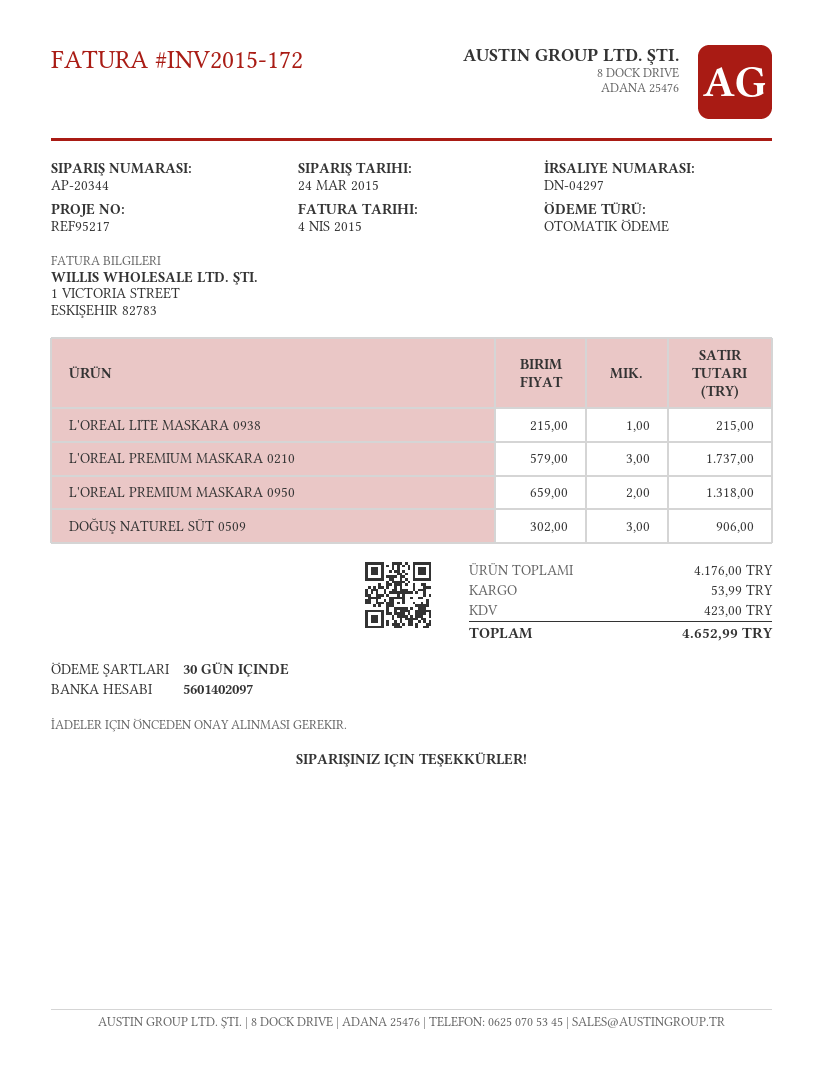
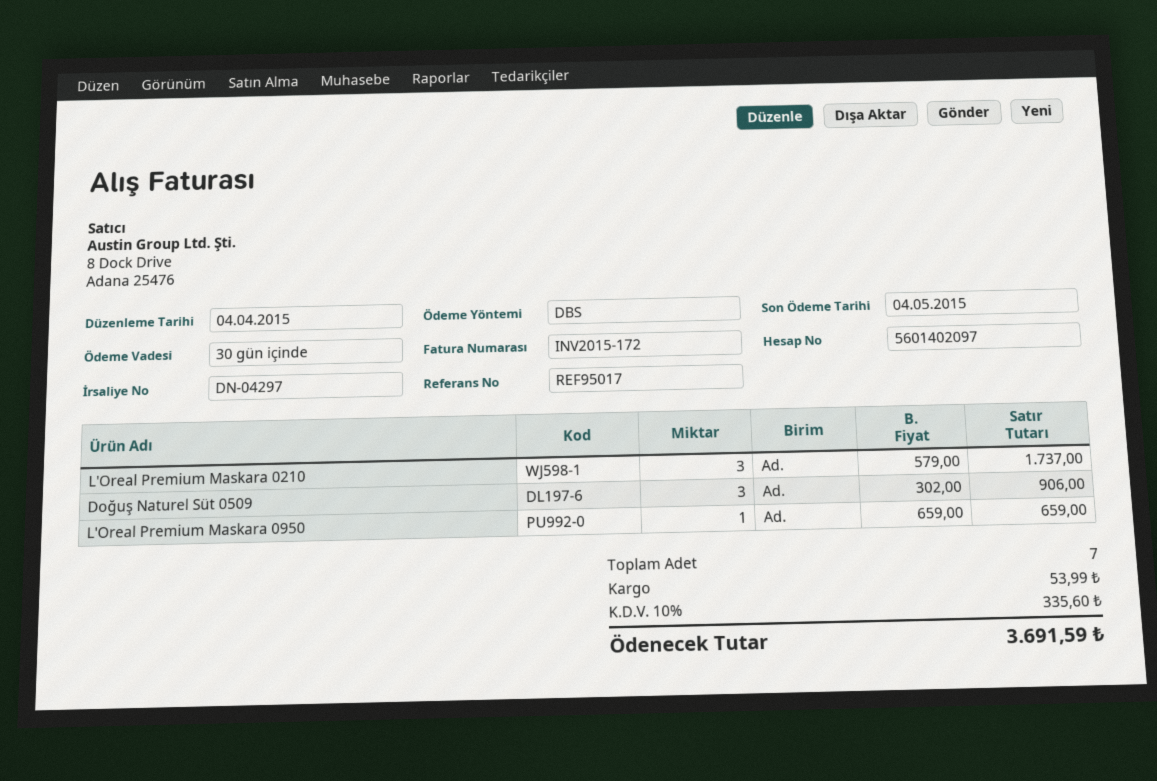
reference: REF95217 -> REF95017
L'OREAL LITE MASKARA 0938: 1 x 215.00 = 215.00 -> none
L'OREAL PREMIUM MASKARA 0950: 2 x 659.00 = 1318.00 -> 1 x 659.00 = 659.00
tax: 423.00 -> 335.60
total: 4652.99 -> 3691.59

